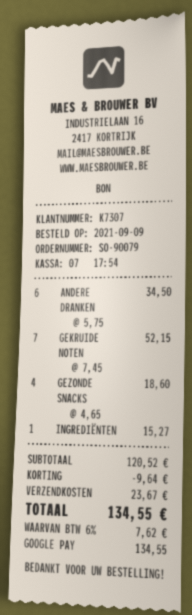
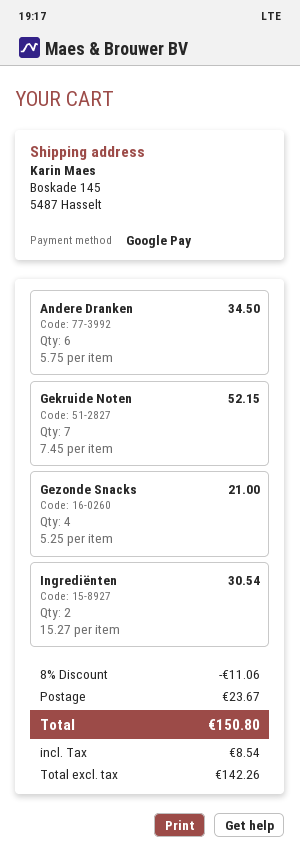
GEZONDE SNACKS: 4 x 4.65 = 18.60 -> 4 x 5.25 = 21.00
INGREDIËNTEN: 1 x 15.27 = 15.27 -> 2 x 15.27 = 30.54
discount: 9.64 -> 11.06
tax: 7.62 -> 8.54
total: 134.55 -> 150.80

